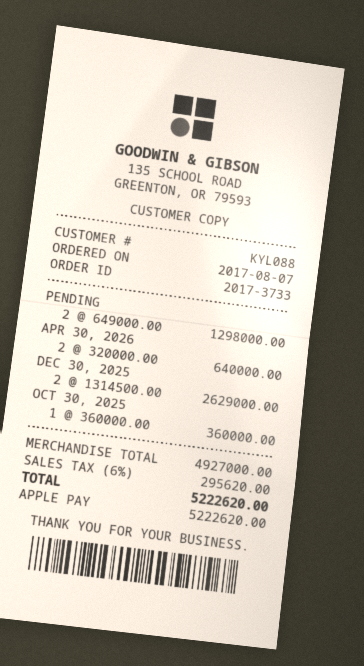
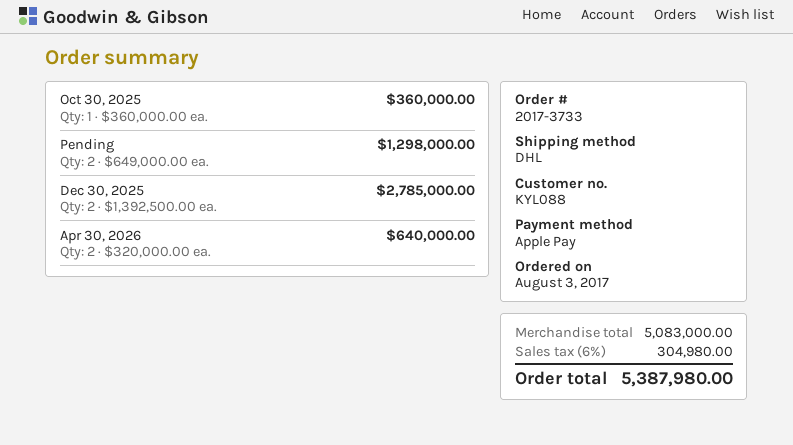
order date: 2017-08-07 -> 2017-08-03
DEC 30, 2025: 2 x 1314500.00 = 2629000.00 -> 2 x 1392500.00 = 2785000.00
subtotal: 4927000.00 -> 5083000.00
tax: 6% = 295620.00 -> 6% = 304980.00
total: 5222620.00 -> 5387980.00

